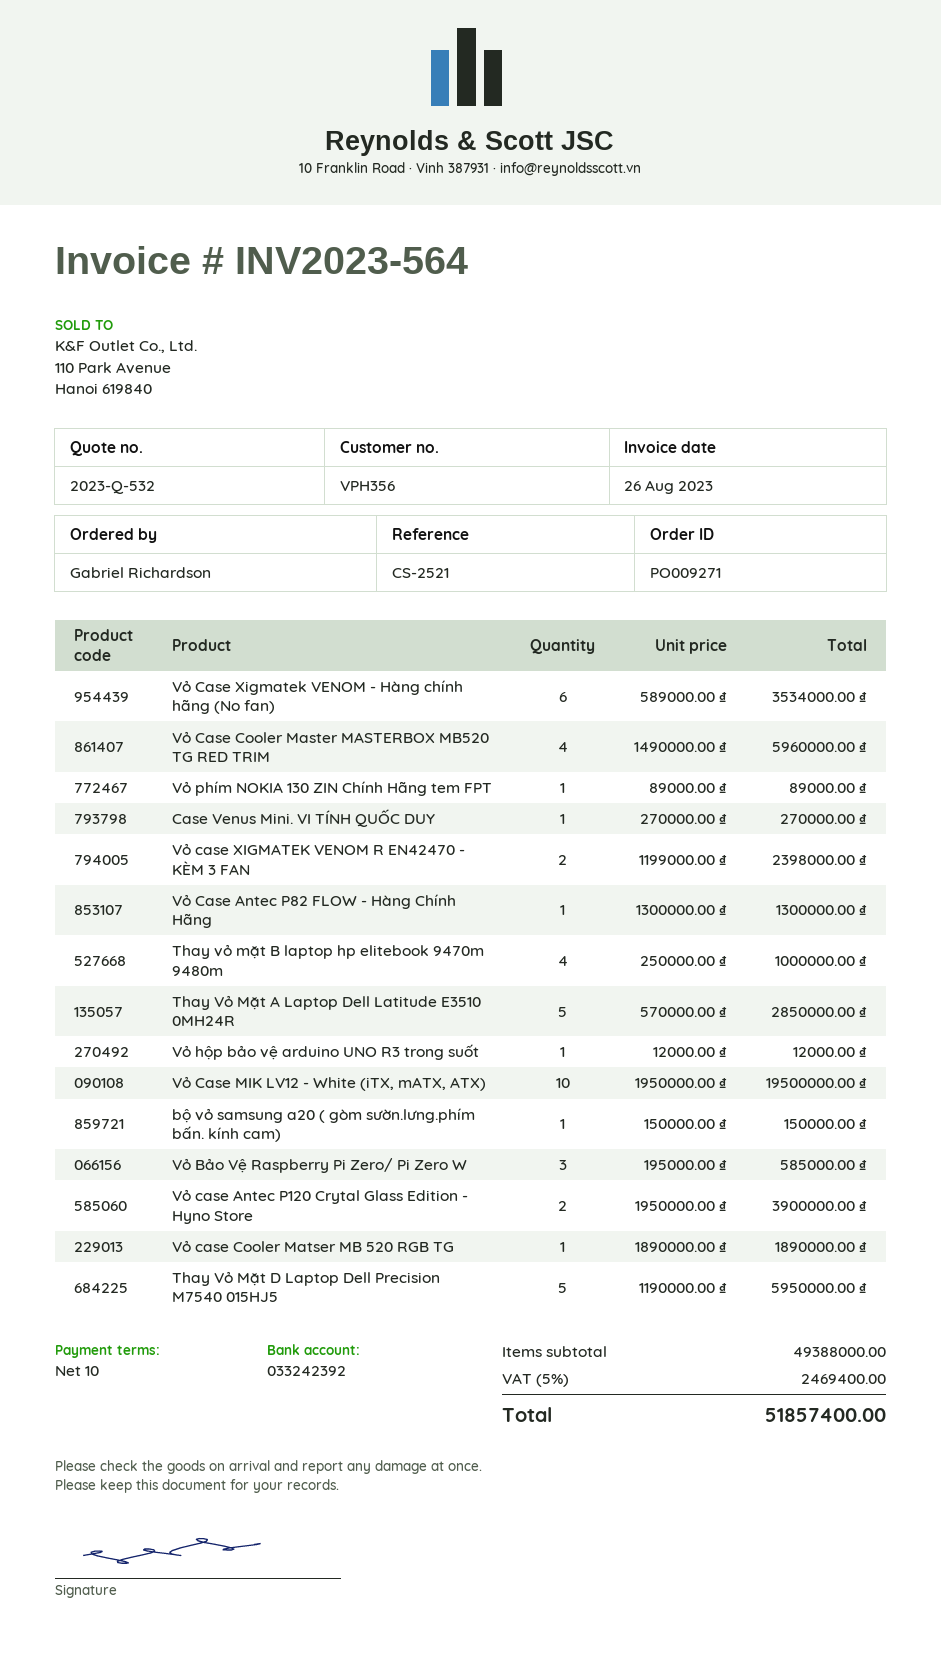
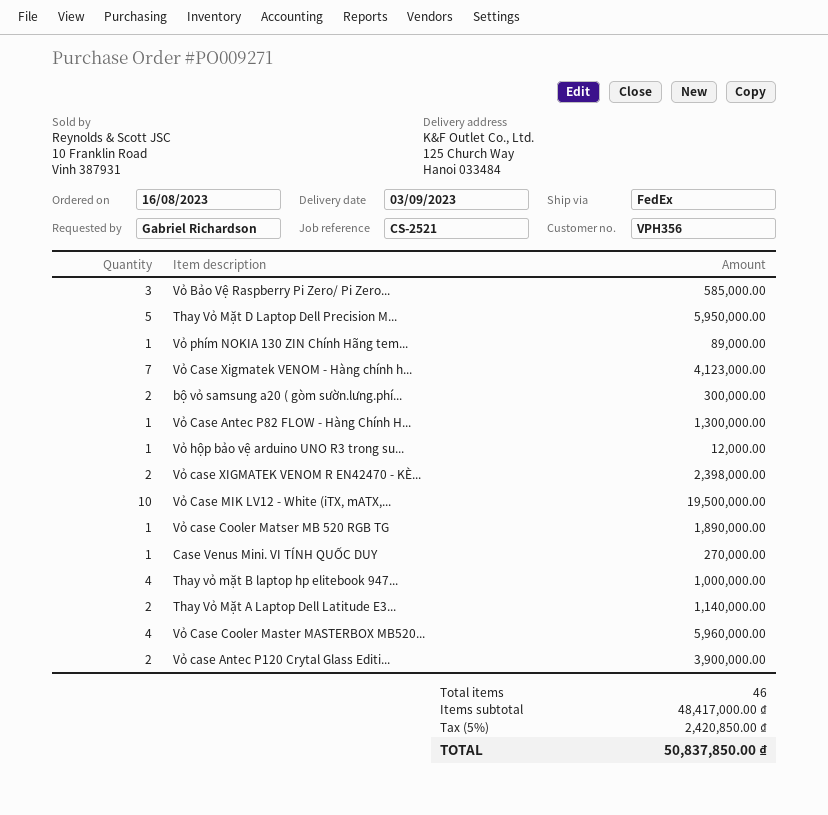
Vỏ Case Xigmatek VENOM - Hàng chính hãng (No fan): 6 for 3534000.00 -> 7 for 4123000.00
Thay Vỏ Mặt A Laptop Dell Latitude E3510 0MH24R: 5 for 2850000.00 -> 2 for 1140000.00
bộ vỏ samsung a20 ( gòm sườn.lưng.phím bấn. kính cam): 1 for 150000.00 -> 2 for 300000.00
subtotal: 49388000.00 -> 48417000.00
tax: 5% = 2469400.00 -> 5% = 2420850.00
total: 51857400.00 -> 50837850.00

